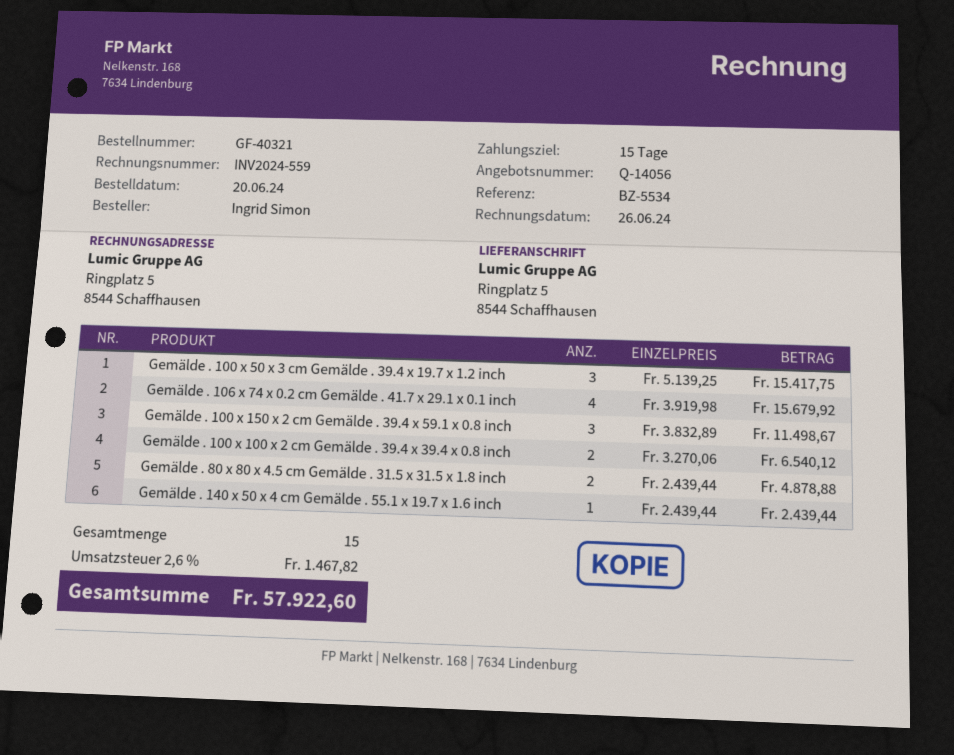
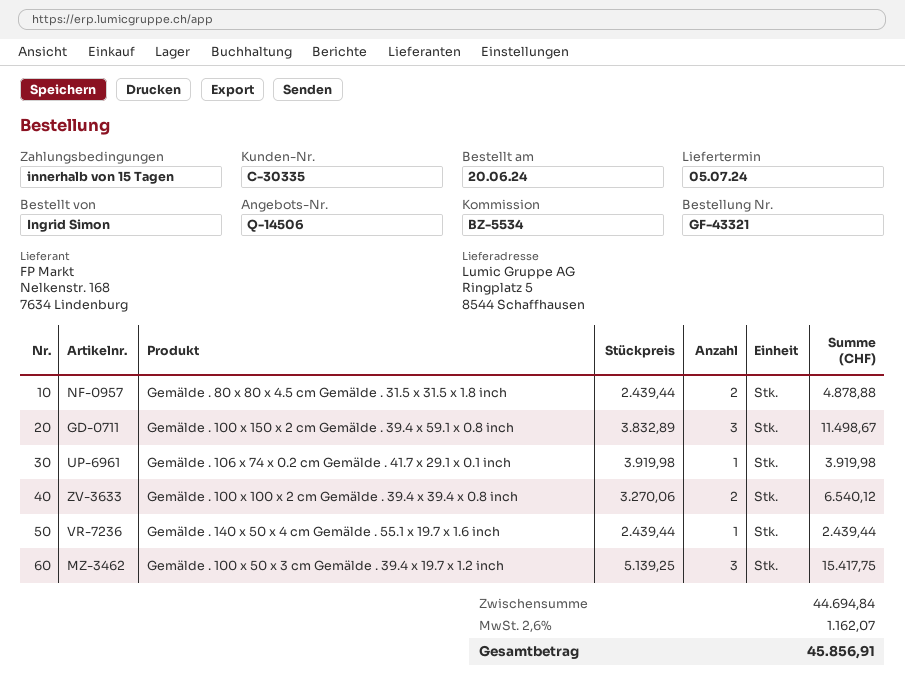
quote number: Q-14056 -> Q-14506
order number: GF-40321 -> GF-43321
Gemälde . 106 x 74 x 0.2 cm Gemälde . 41.7 x 29.1 x 0.1 inch: 4 x 3919.98 = 15679.92 -> 1 x 3919.98 = 3919.98
tax: 2.6% = 1467.82 -> 2.6% = 1162.07
total: 57922.60 -> 45856.91

